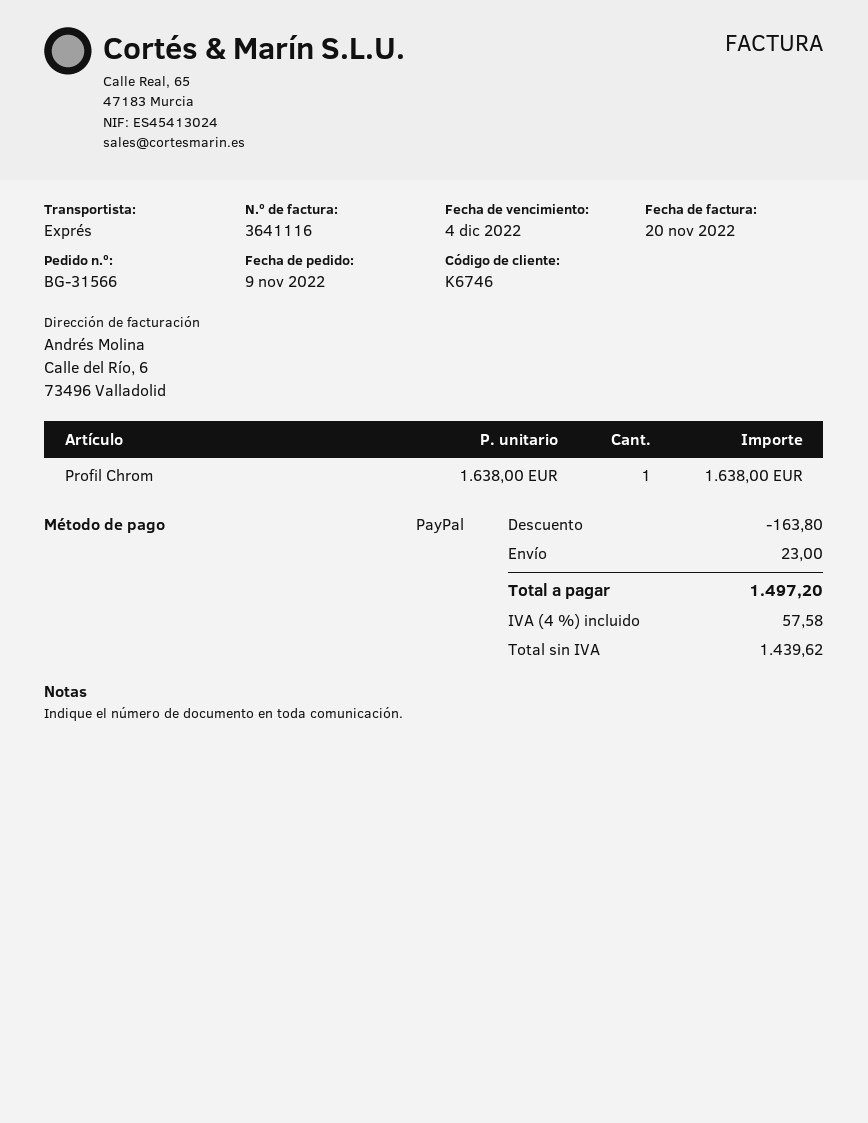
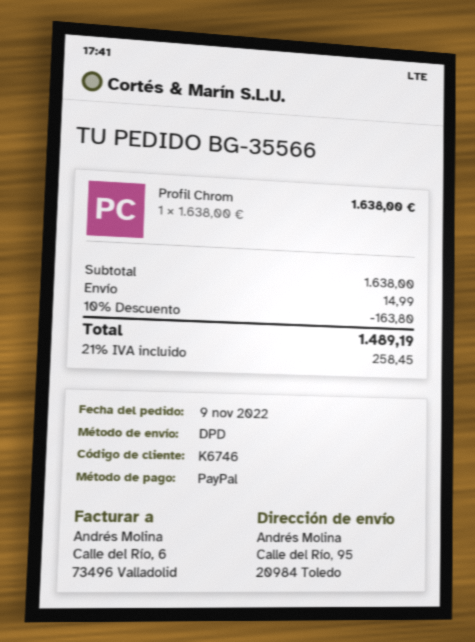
order number: BG-31566 -> BG-35566
shipping method: express -> DPD
shipping: 23.00 -> 14.99
tax: 4% = 57.58 -> 21% = 258.45
total: 1497.20 -> 1489.19

